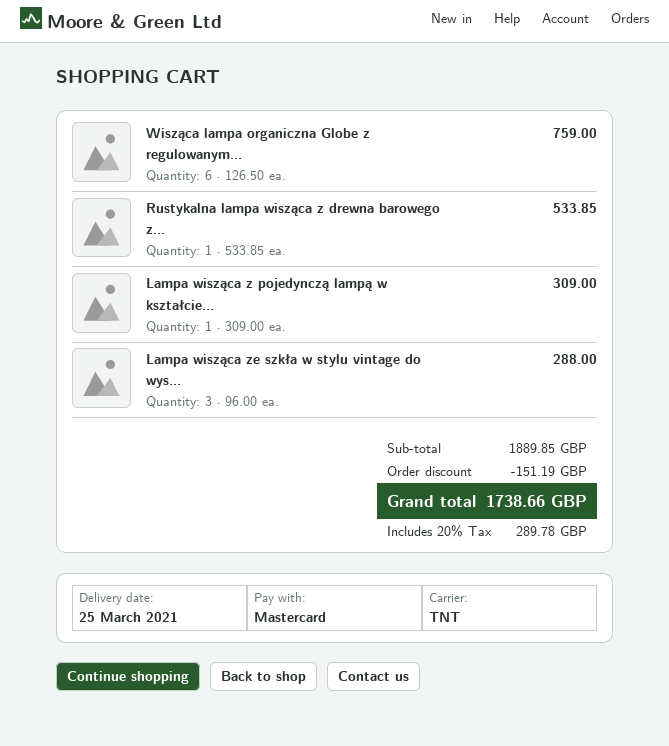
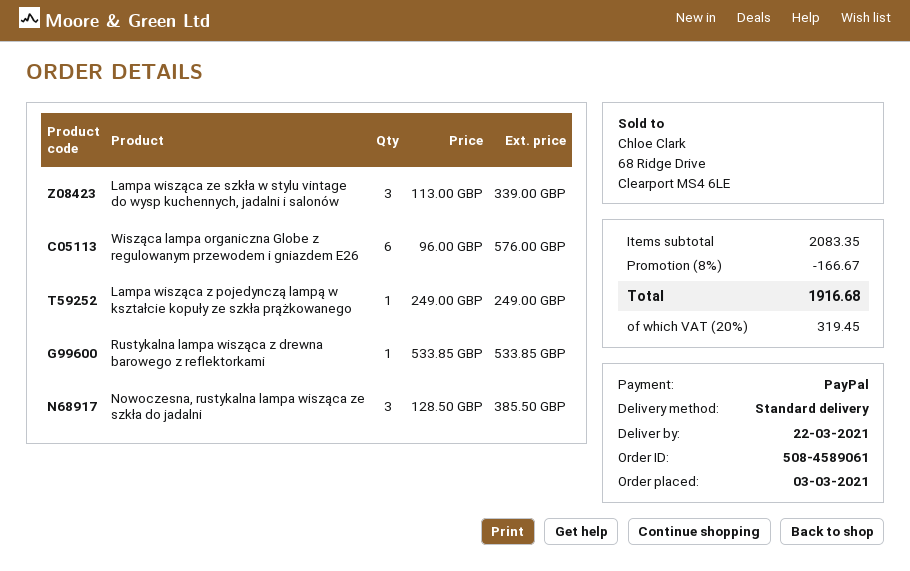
delivery date: 2021-03-25 -> 2021-03-22
payment method: Mastercard -> PayPal
shipping method: TNT -> standard
Wisząca lampa organiczna Globe z regulowanym...: 6 x 126.50 = 759.00 -> 6 x 96.00 = 576.00
Lampa wisząca z pojedynczą lampą w kształcie...: 1 x 309.00 = 309.00 -> 1 x 249.00 = 249.00
Lampa wisząca ze szkła w stylu vintage do wys...: 3 x 96.00 = 288.00 -> 3 x 113.00 = 339.00
Nowoczesna, rustykalna lampa wisząca ze szkła do jadalni: none -> 3 x 128.50 = 385.50
subtotal: 1889.85 -> 2083.35
discount: 151.19 -> 166.67
tax: 20% = 289.78 -> 20% = 319.45
total: 1738.66 -> 1916.68

